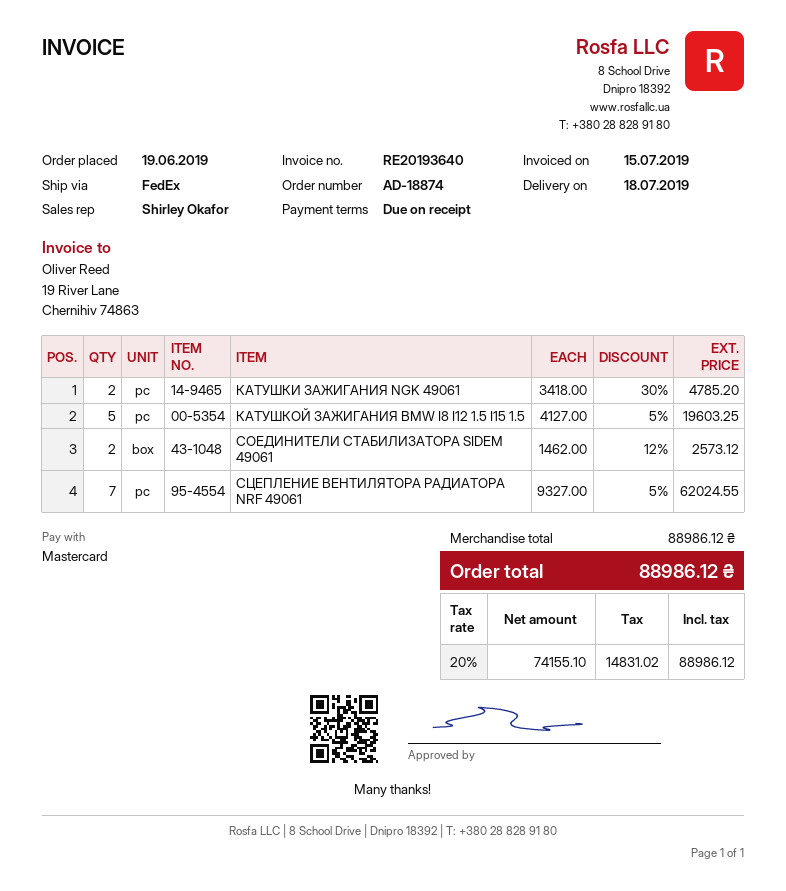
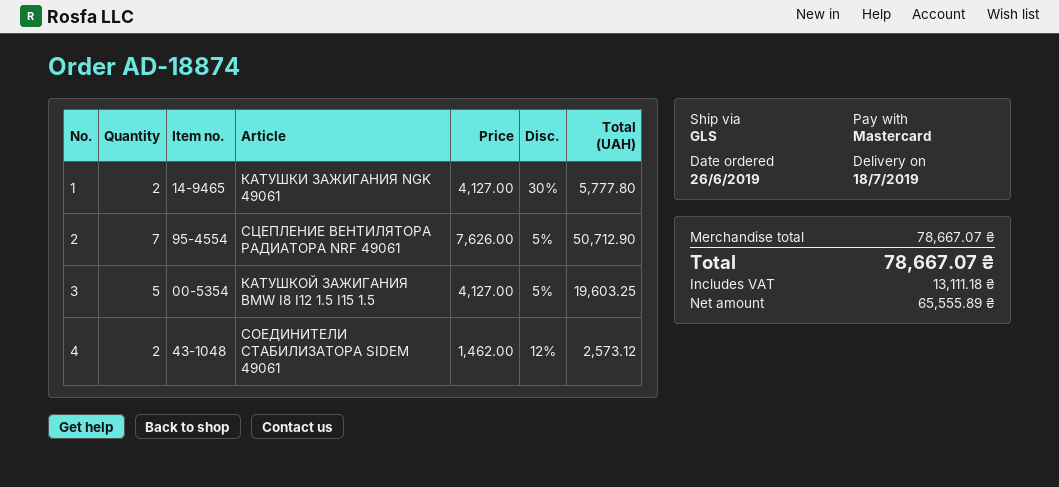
order date: 2019-06-19 -> 2019-06-26
shipping method: FedEx -> GLS
КАТУШКИ ЗАЖИГАНИЯ NGK 49061: 2 x 3418.00 - 30% = 4785.20 -> 2 x 4127.00 - 30% = 5777.80
СЦЕПЛЕНИЕ ВЕНТИЛЯТОРА РАДИАТОРА NRF 49061: 7 x 9327.00 - 5% = 62024.55 -> 7 x 7626.00 - 5% = 50712.90
subtotal: 88986.12 -> 78667.07
net: 74155.10 -> 65555.89
tax: 14831.02 -> 13111.18
total: 88986.12 -> 78667.07

